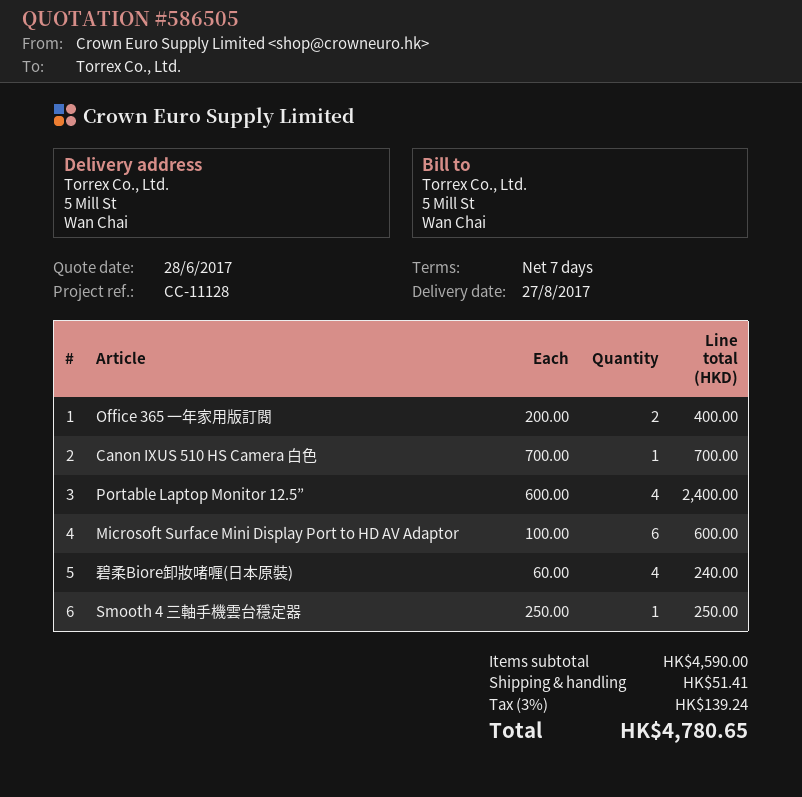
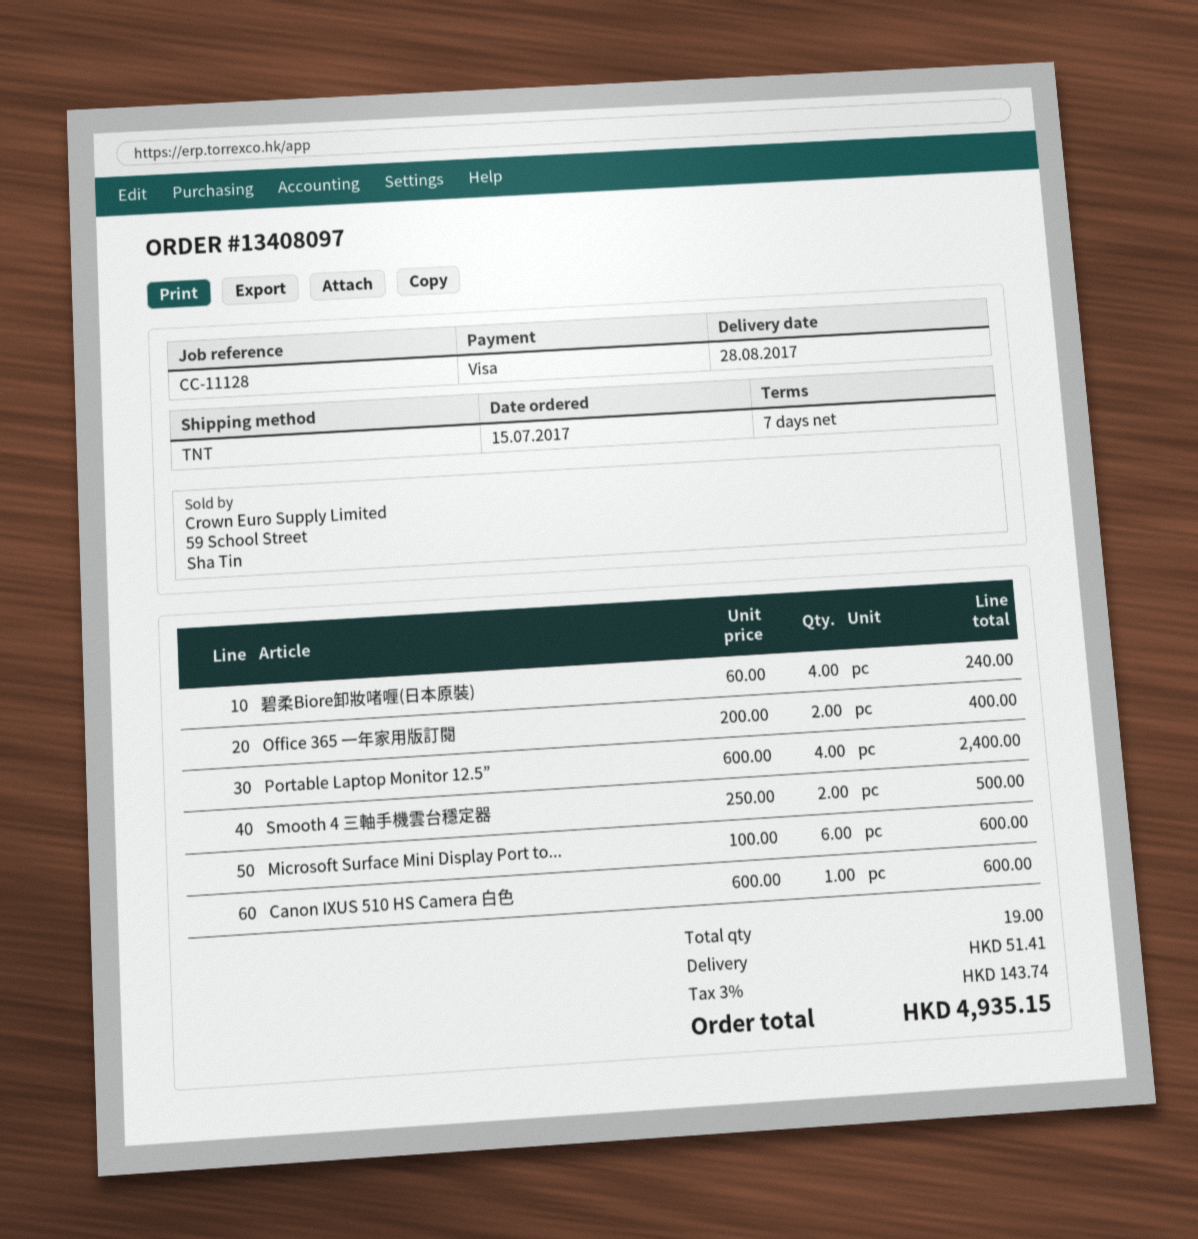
delivery date: 2017-08-27 -> 2017-08-28
Canon IXUS 510 HS Camera 白色: 1 x 700.00 = 700.00 -> 1 x 600.00 = 600.00
Smooth 4 三軸手機雲台穩定器: 1 x 250.00 = 250.00 -> 2 x 250.00 = 500.00
tax: 3% = 139.24 -> 3% = 143.74
total: 4780.65 -> 4935.15

